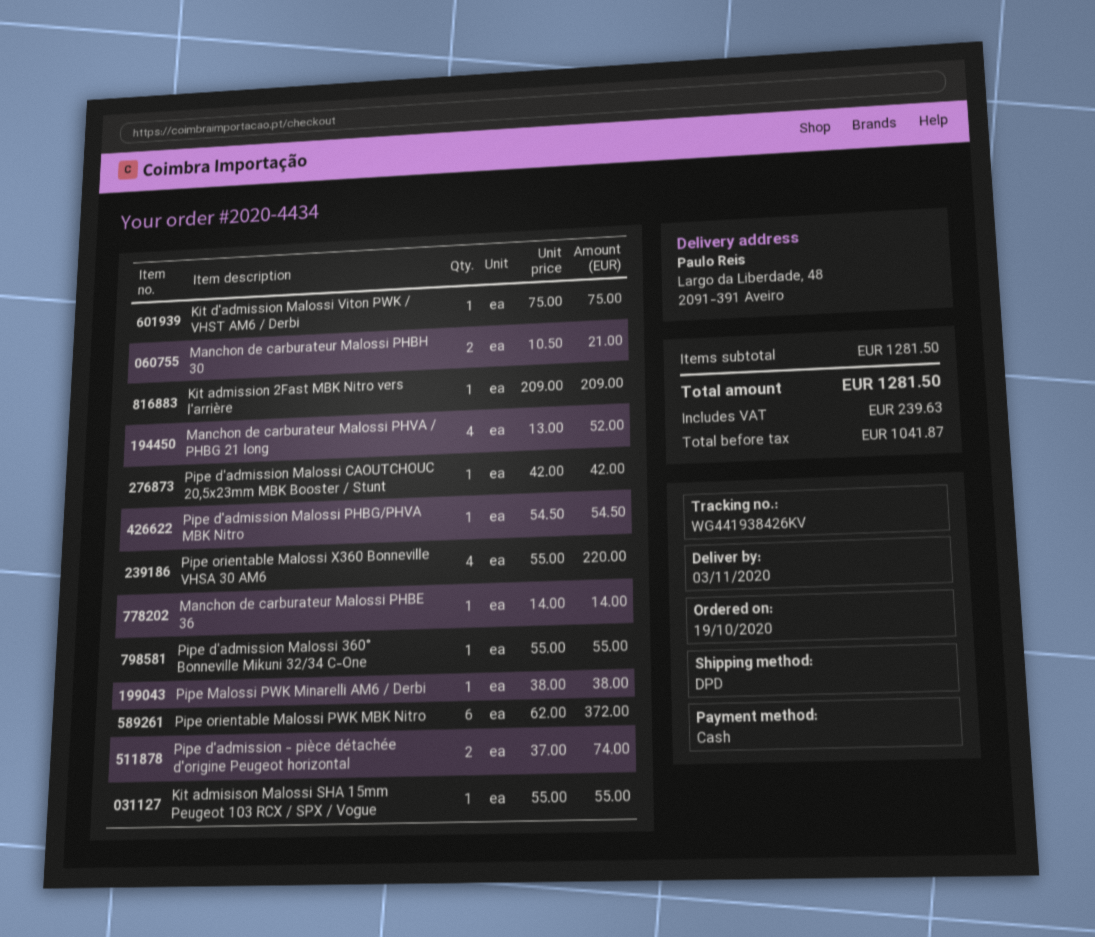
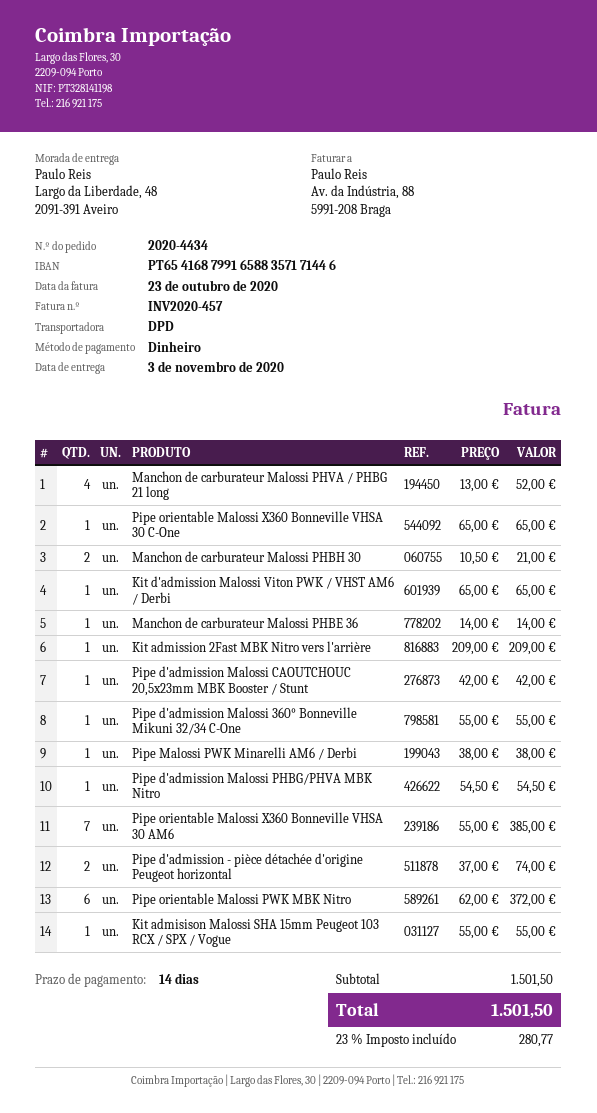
Kit d'admission Malossi Viton PWK / VHST AM6 / Derbi: 1 x 75.00 = 75.00 -> 1 x 65.00 = 65.00
Pipe orientable Malossi X360 Bonneville VHSA 30 AM6: 4 x 55.00 = 220.00 -> 7 x 55.00 = 385.00
Pipe orientable Malossi X360 Bonneville VHSA 30 C-One: none -> 1 x 65.00 = 65.00
subtotal: 1281.50 -> 1501.50
tax: 239.63 -> 280.77
total: 1281.50 -> 1501.50

